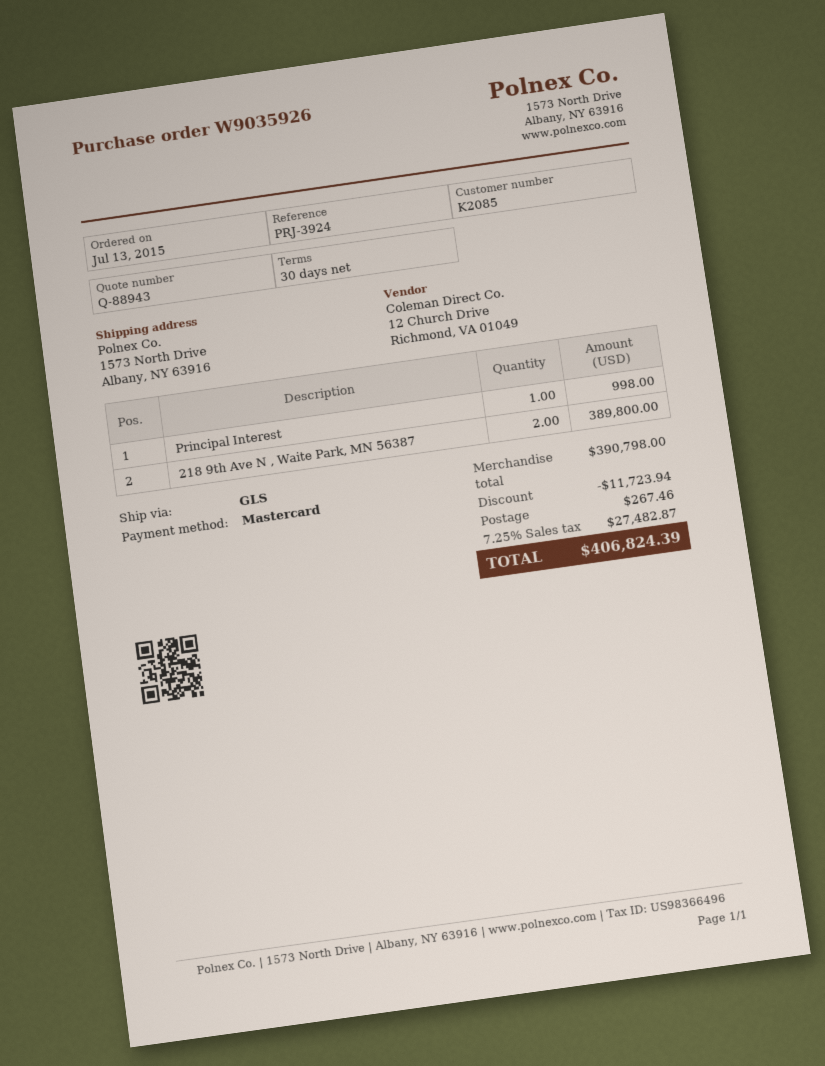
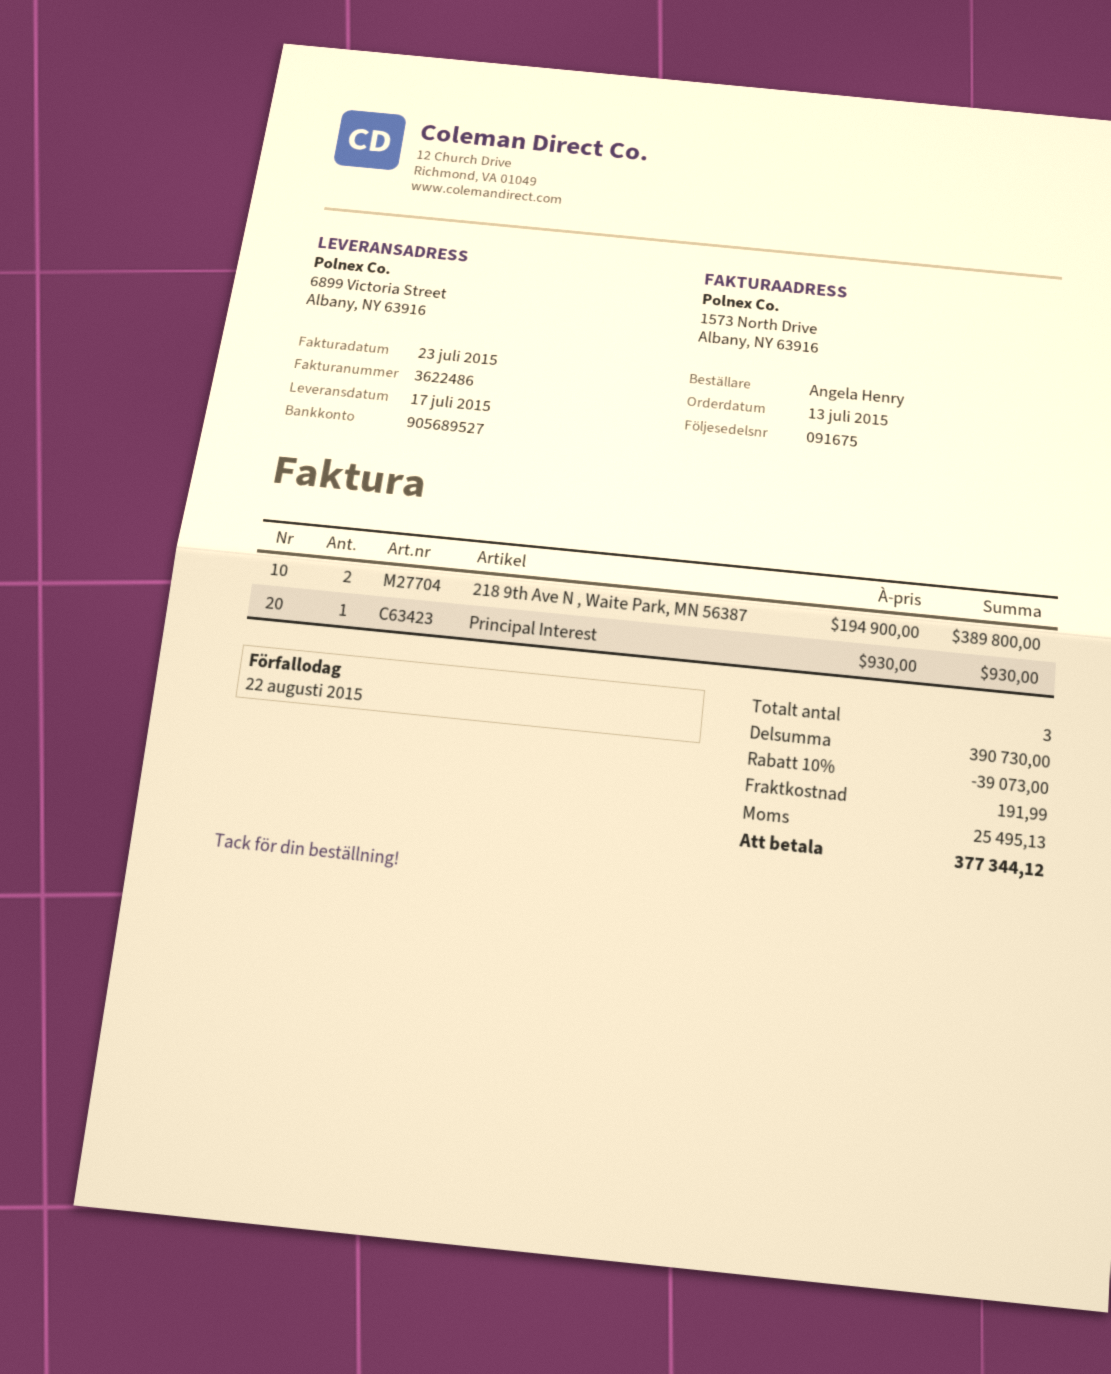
ship to: 1573 North Drive, Albany, NY 63916 -> 6899 Victoria Street, Albany, NY 63916
Principal Interest: 1 for 998.00 -> 1 for 930.00
subtotal: 390798.00 -> 390730.00
discount: 11723.94 -> 39073.00
shipping: 267.46 -> 191.99
tax: 27482.87 -> 25495.13
total: 406824.39 -> 377344.12

